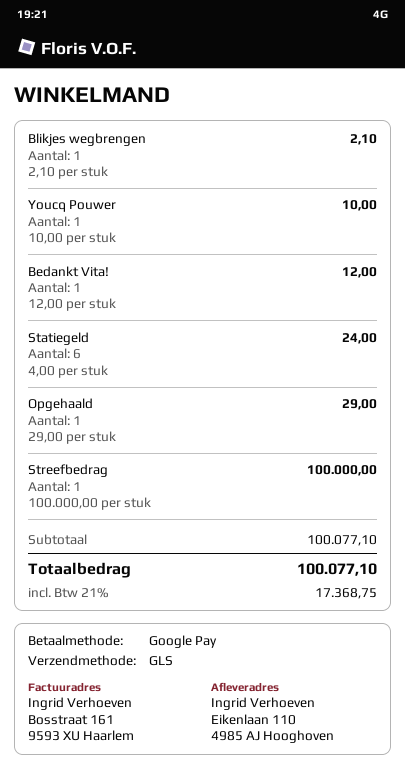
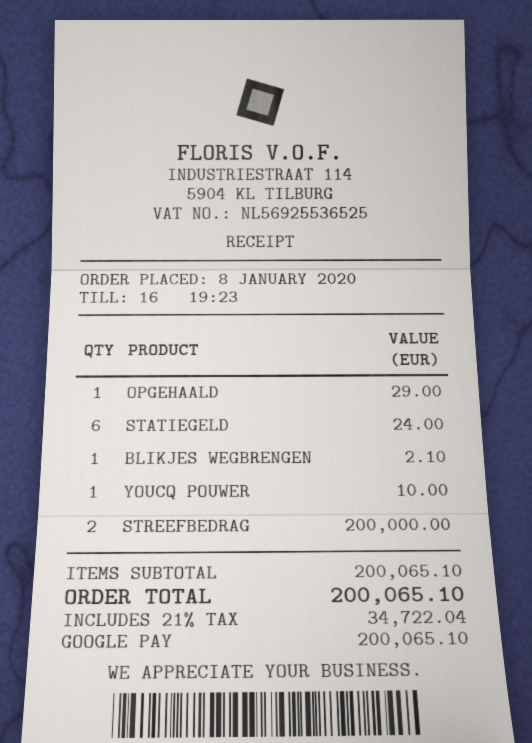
Bedankt Vita!: 1 for 12.00 -> none
Streefbedrag: 1 for 100000.00 -> 2 for 200000.00
subtotal: 100077.10 -> 200065.10
tax: 21% = 17368.75 -> 21% = 34722.04
total: 100077.10 -> 200065.10

